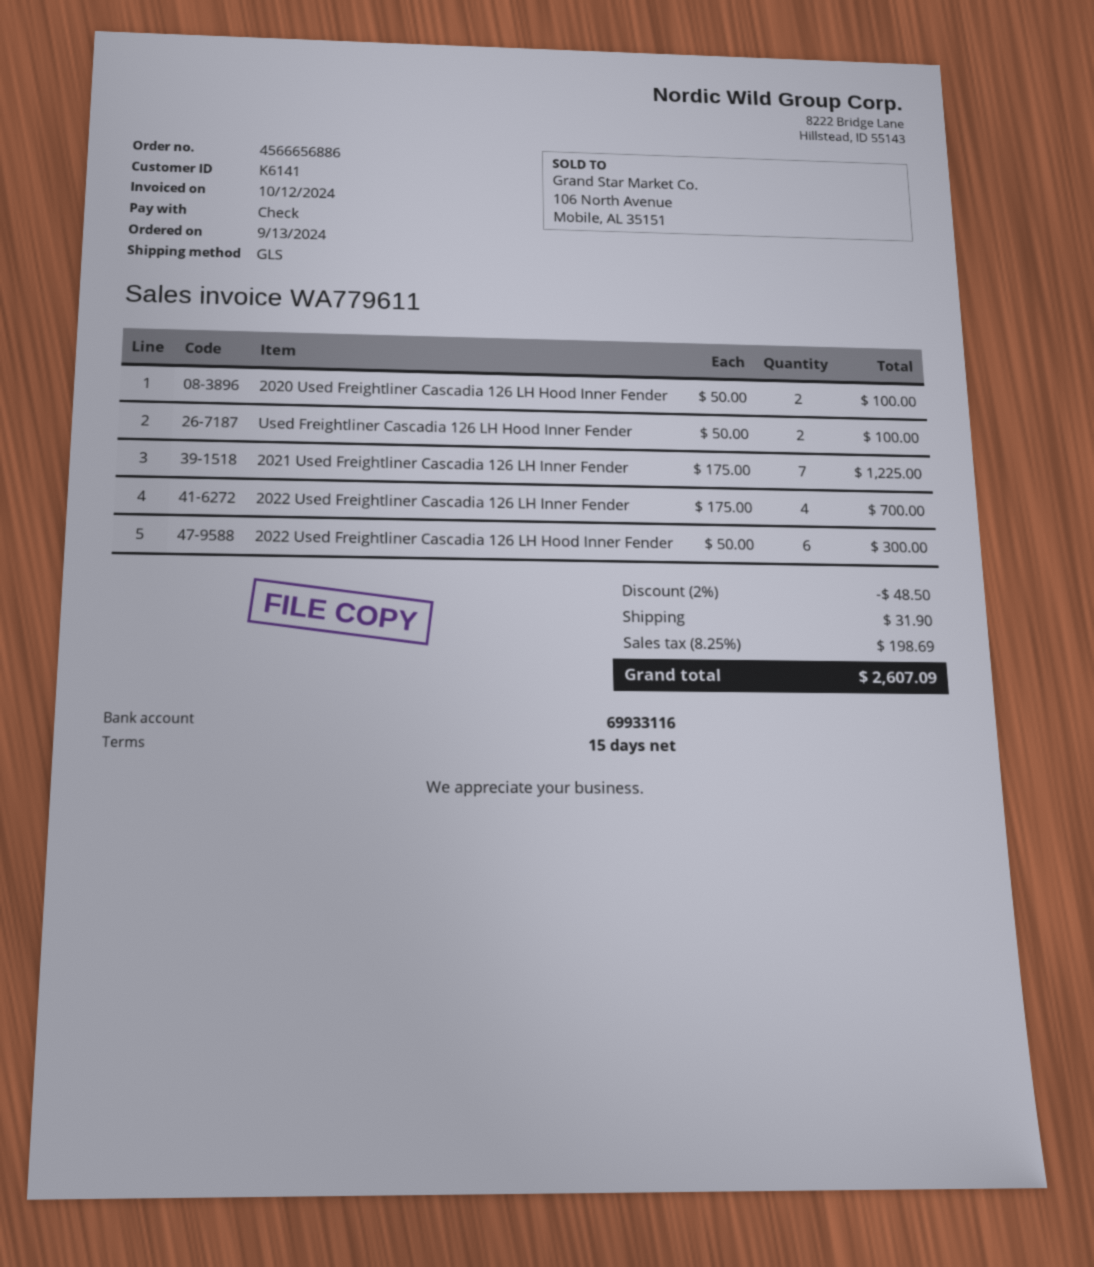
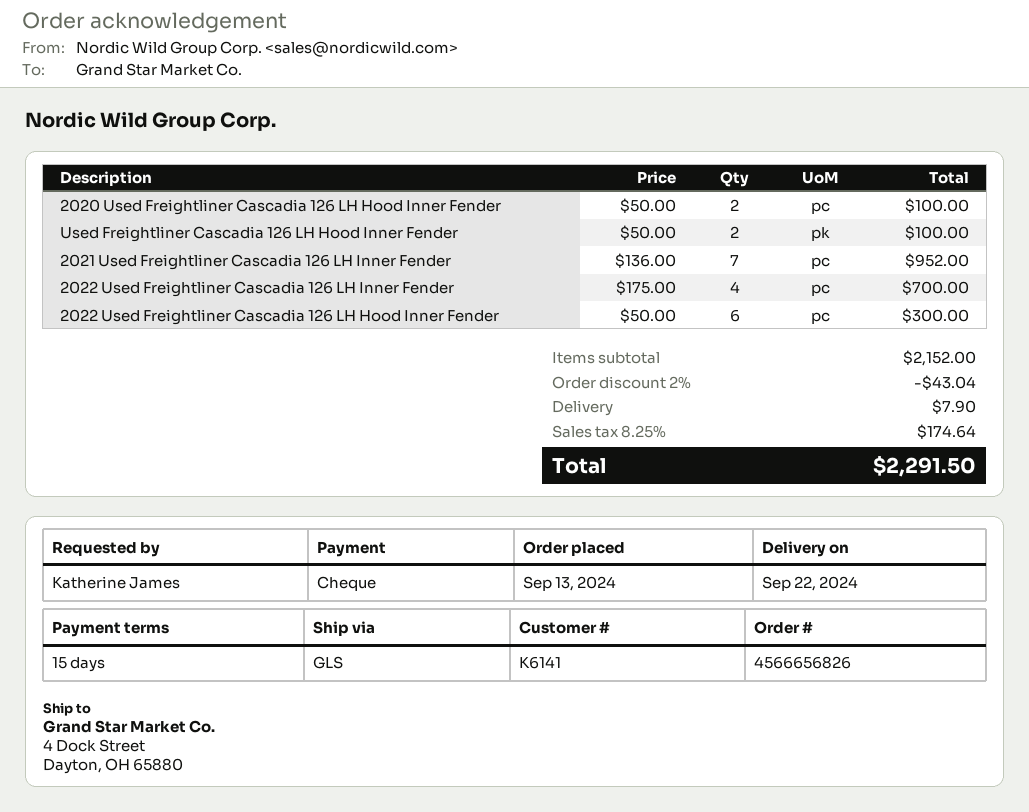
order number: 4566656886 -> 4566656826
2021 Used Freightliner Cascadia 126 LH Inner Fender: 7 x 175.00 = 1225.00 -> 7 x 136.00 = 952.00
discount: 2% = 48.50 -> 2% = 43.04
shipping: 31.90 -> 7.90
tax: 8.25% = 198.69 -> 8.25% = 174.64
total: 2607.09 -> 2291.50

